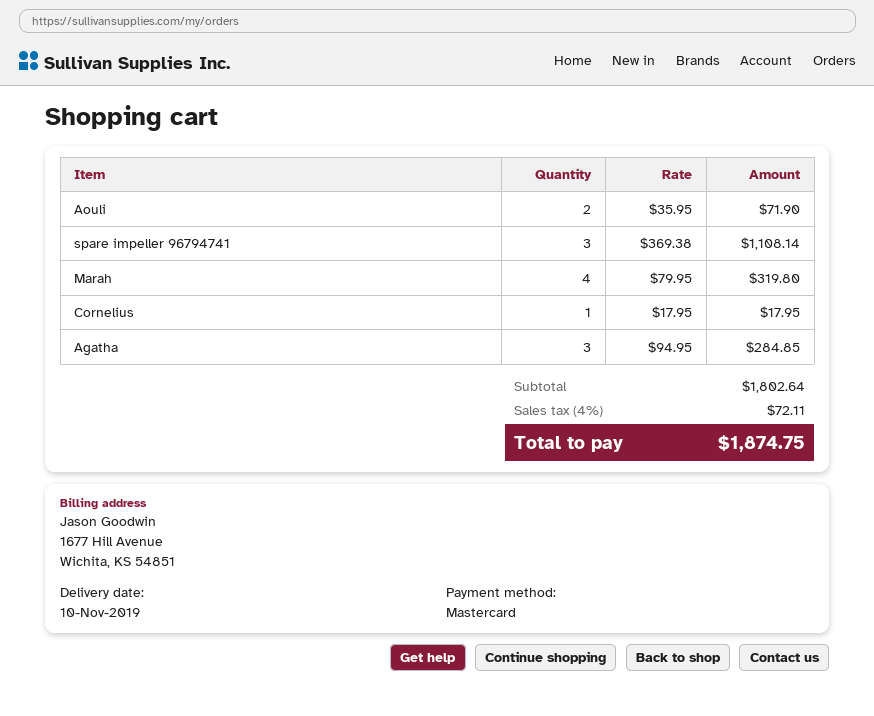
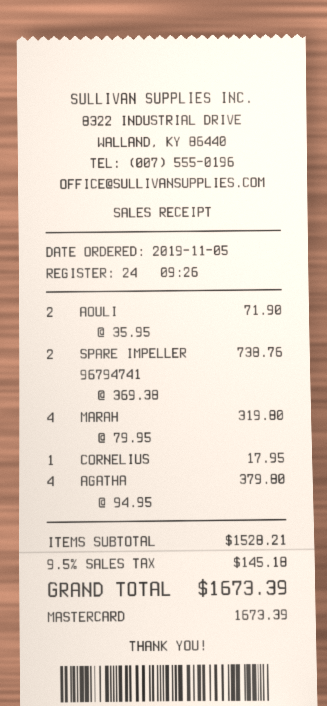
spare impeller 96794741: 3 x 369.38 = 1108.14 -> 2 x 369.38 = 738.76
Agatha: 3 x 94.95 = 284.85 -> 4 x 94.95 = 379.80
subtotal: 1802.64 -> 1528.21
tax: 4% = 72.11 -> 9.5% = 145.18
total: 1874.75 -> 1673.39

